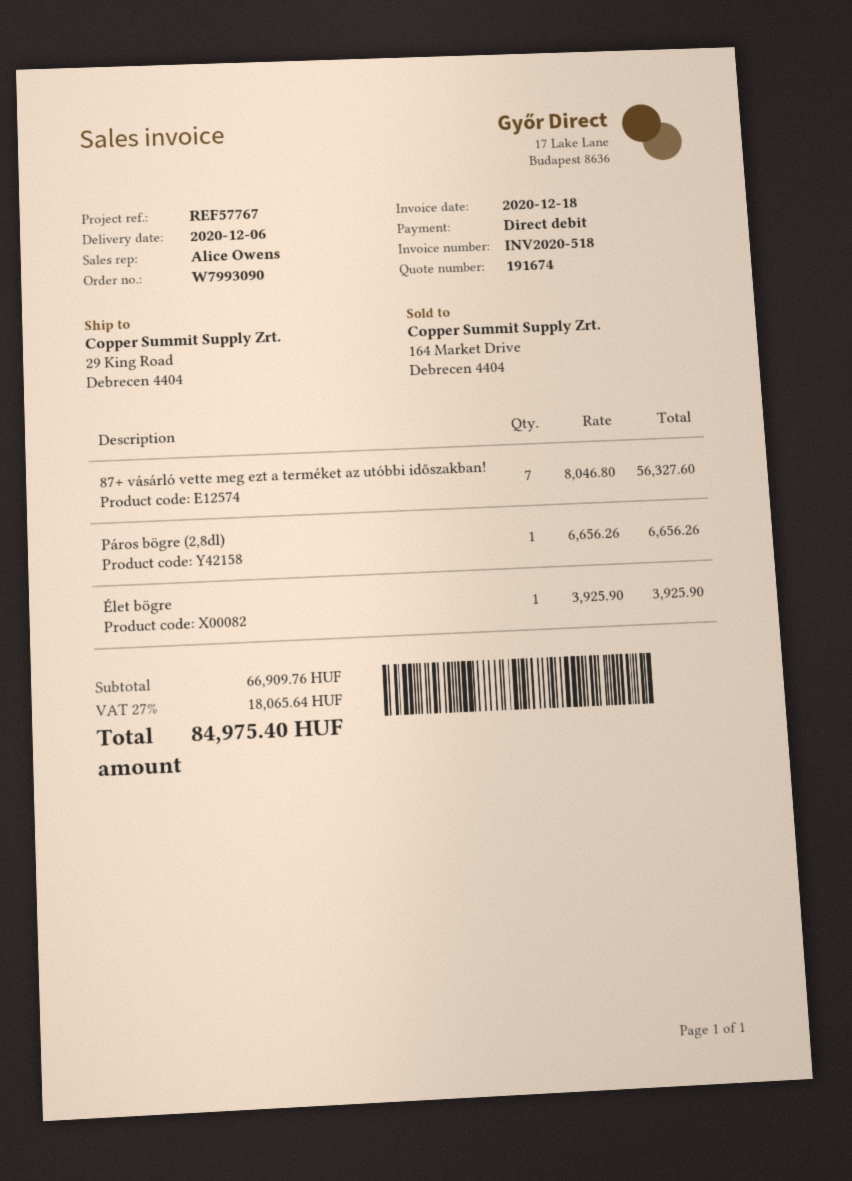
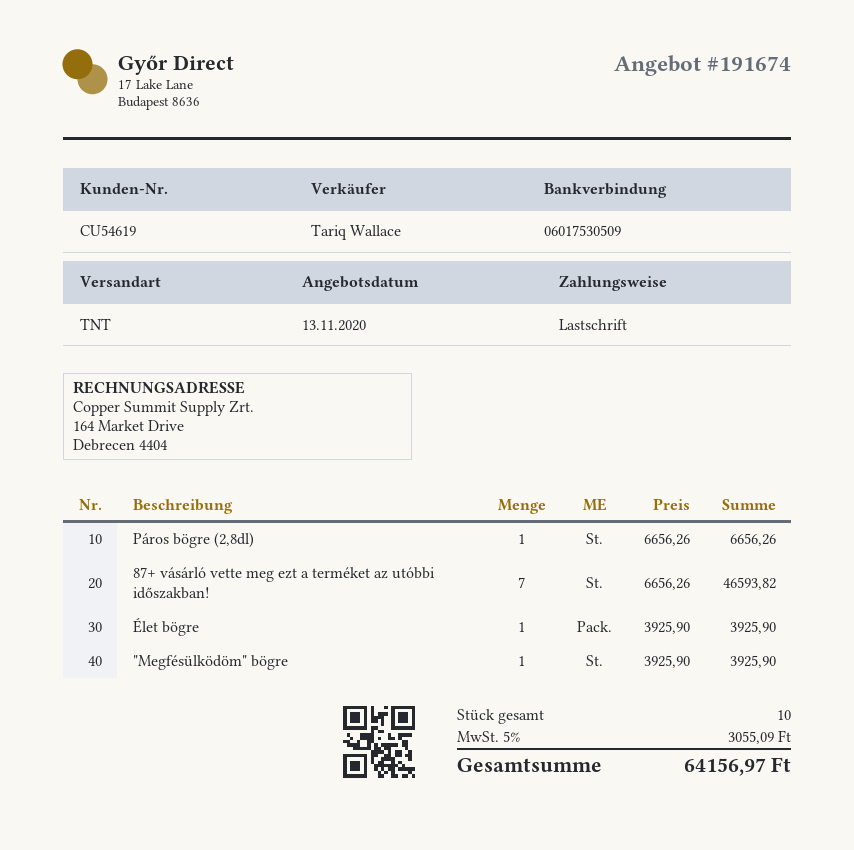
sales rep: Alice Owens -> Tariq Wallace
87+ vásárló vette meg ezt a terméket az utóbbi időszakban!: 7 x 8046.80 = 56327.60 -> 7 x 6656.26 = 46593.82
"Megfésülködöm" bögre: none -> 1 x 3925.90 = 3925.90
tax: 27% = 18065.64 -> 5% = 3055.09
total: 84975.40 -> 64156.97

